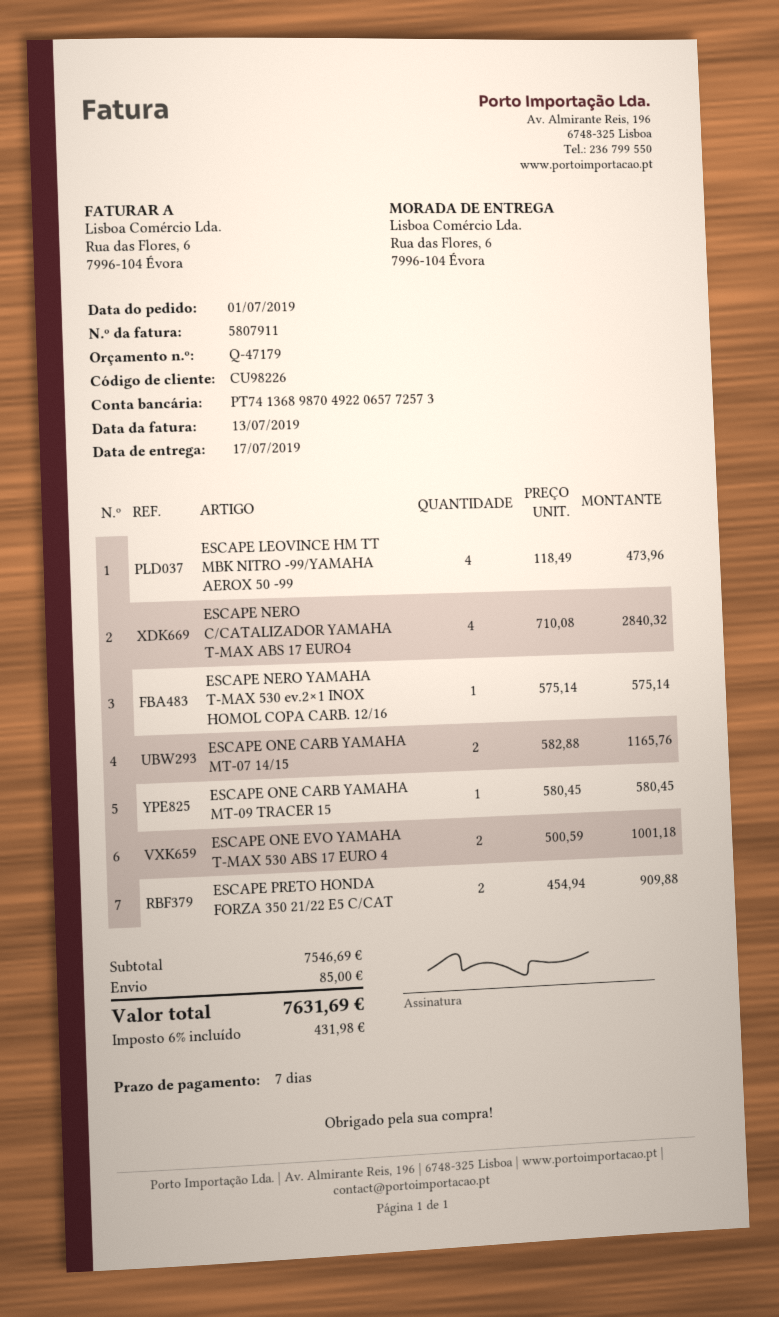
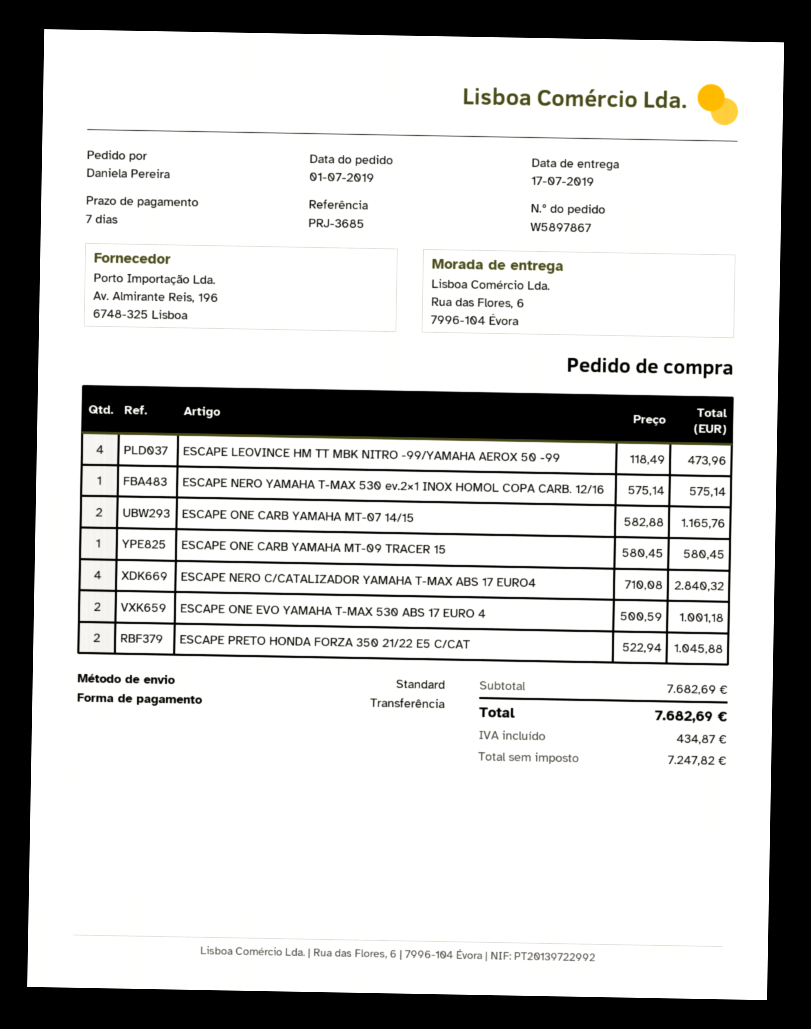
ESCAPE PRETO HONDA FORZA 350 21/22 E5 C/CAT: 2 x 454.94 = 909.88 -> 2 x 522.94 = 1045.88
subtotal: 7546.69 -> 7682.69
shipping: 85.00 -> none
tax: 431.98 -> 434.87
total: 7631.69 -> 7682.69

